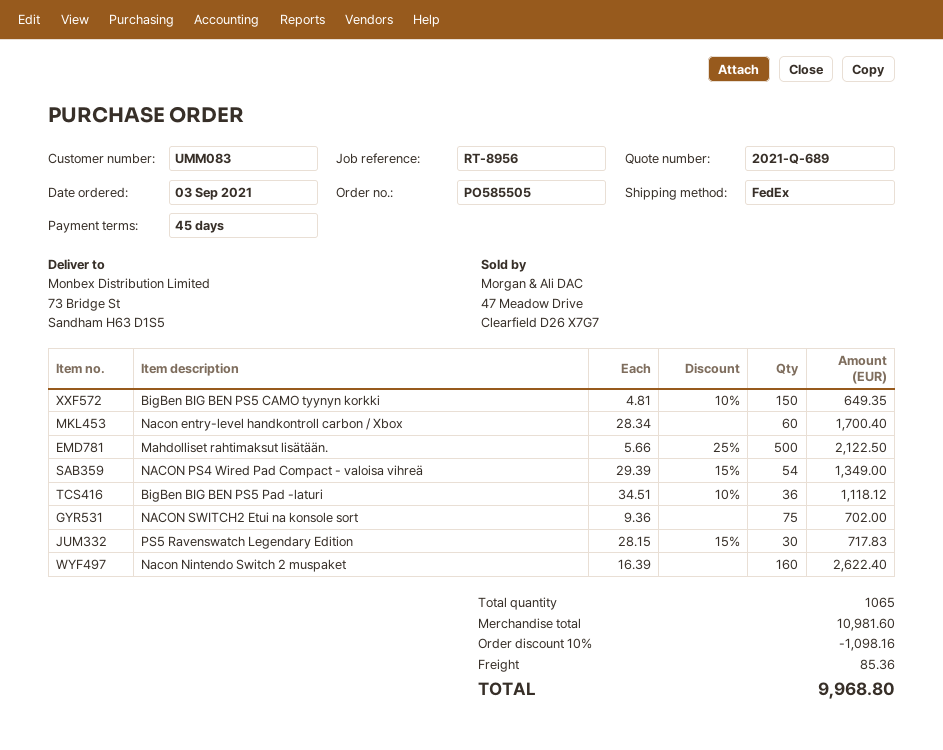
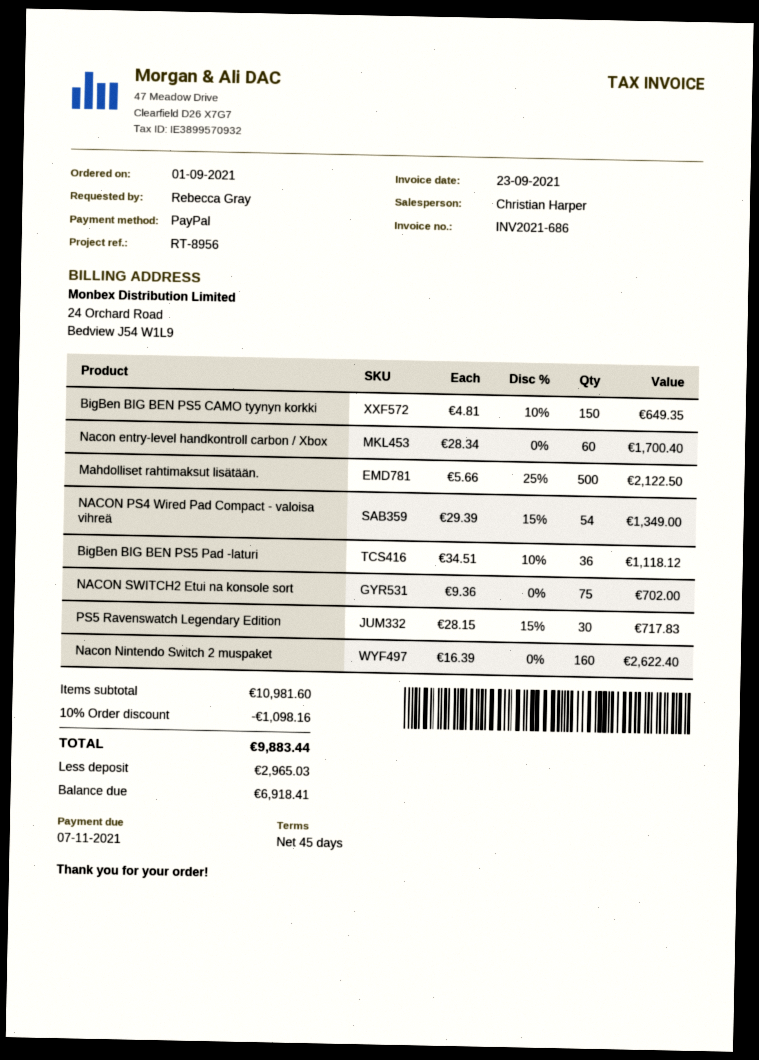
order date: 2021-09-03 -> 2021-09-01
shipping: 85.36 -> none
total: 9968.80 -> 9883.44

